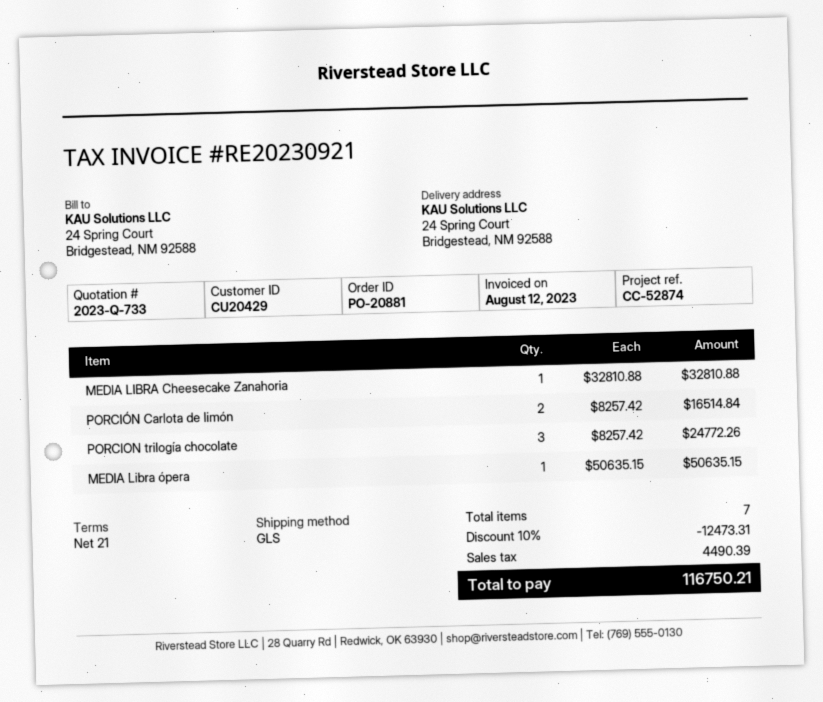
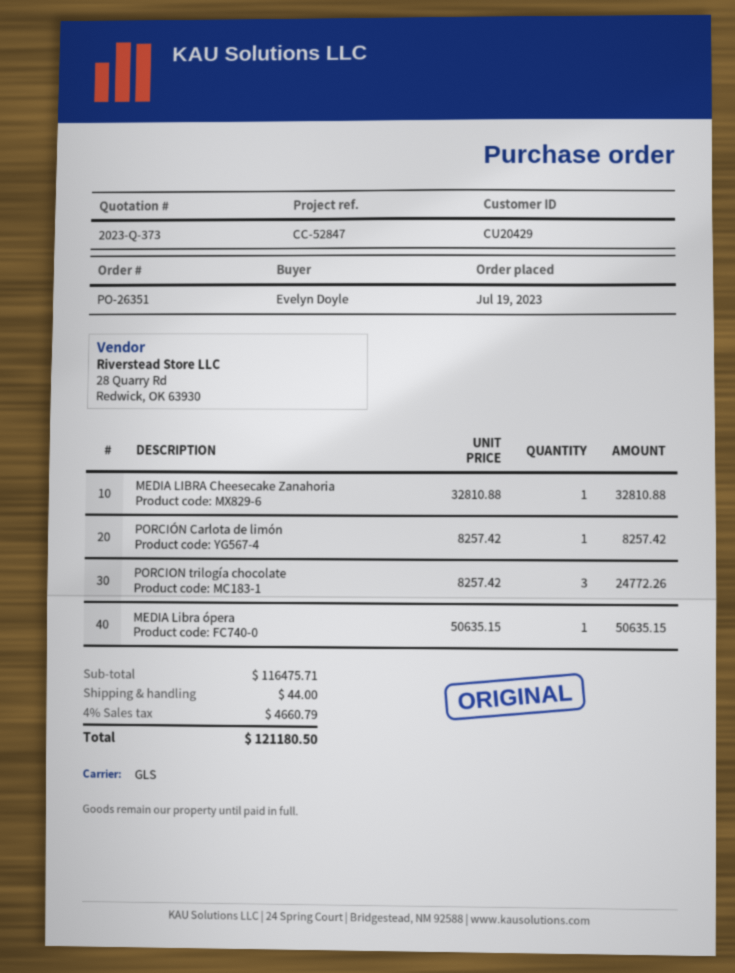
quote number: 2023-Q-733 -> 2023-Q-373
order number: PO-20881 -> PO-26351
reference: CC-52874 -> CC-52847
PORCIÓN Carlota de limón: 2 x 8257.42 = 16514.84 -> 1 x 8257.42 = 8257.42
discount: 10% = 12473.31 -> none
shipping: none -> 44.00
tax: 4490.39 -> 4660.79
total: 116750.21 -> 121180.50

